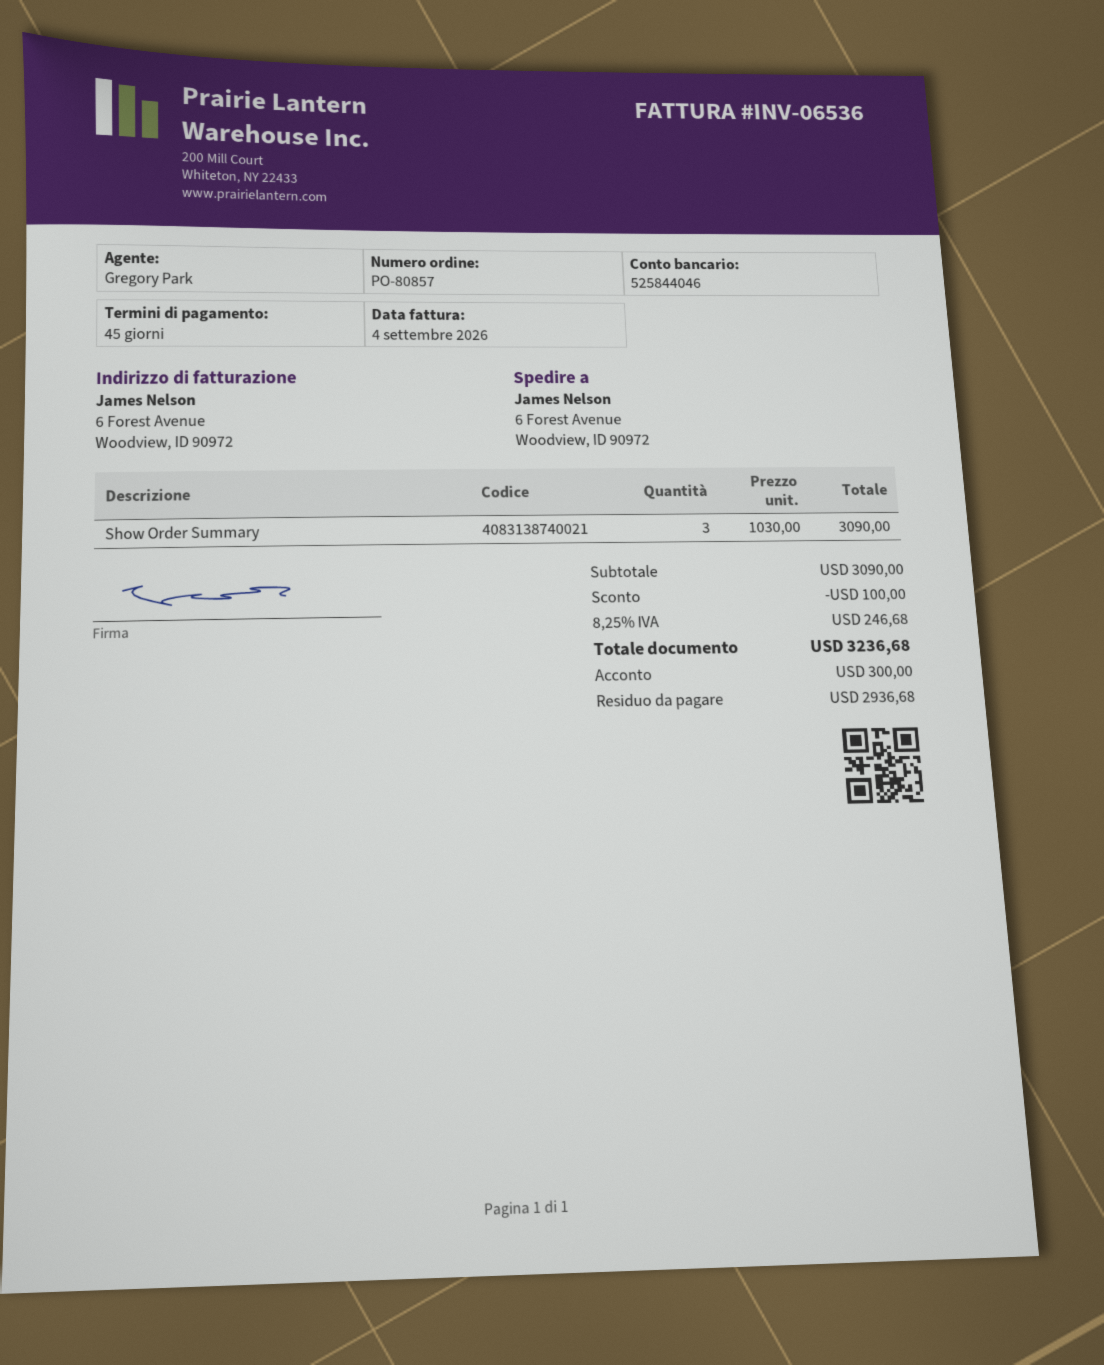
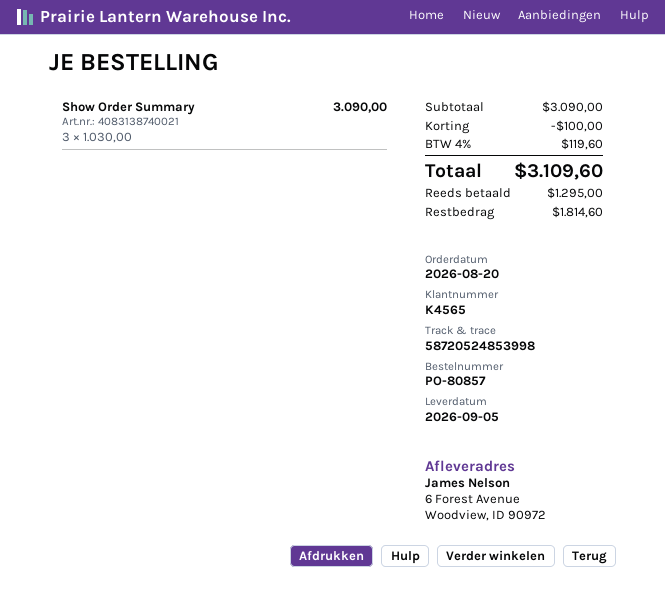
tax: 8.25% = 246.68 -> 4% = 119.60
total: 3236.68 -> 3109.60
deposit: 300.00 -> 1295.00
balance: 2936.68 -> 1814.60

